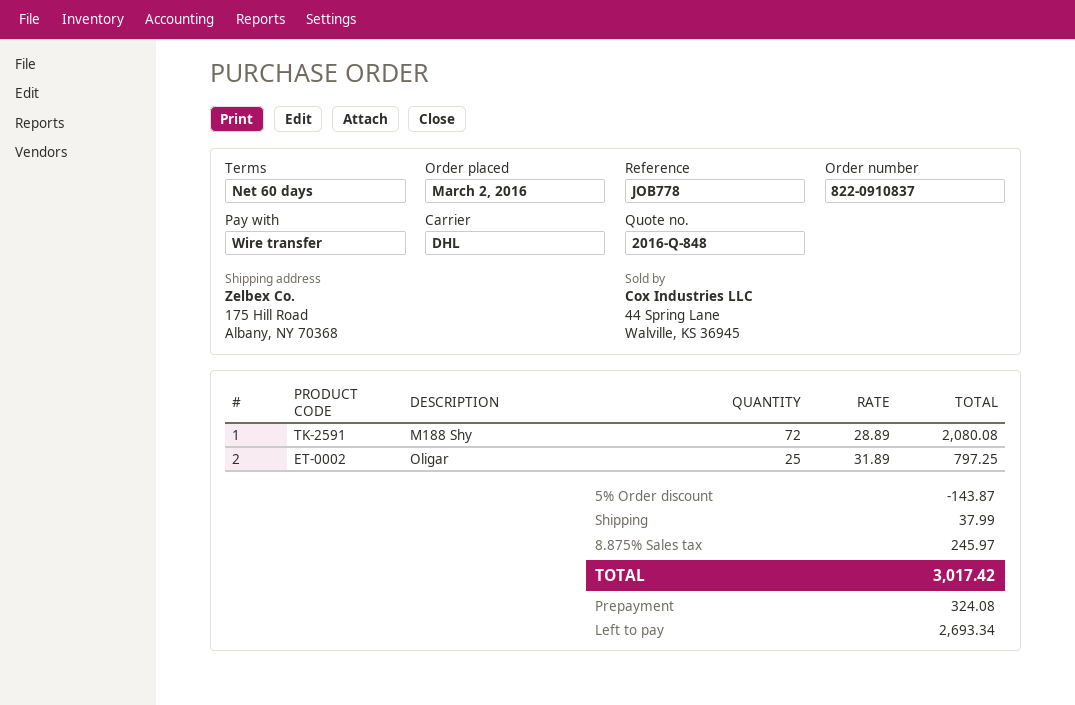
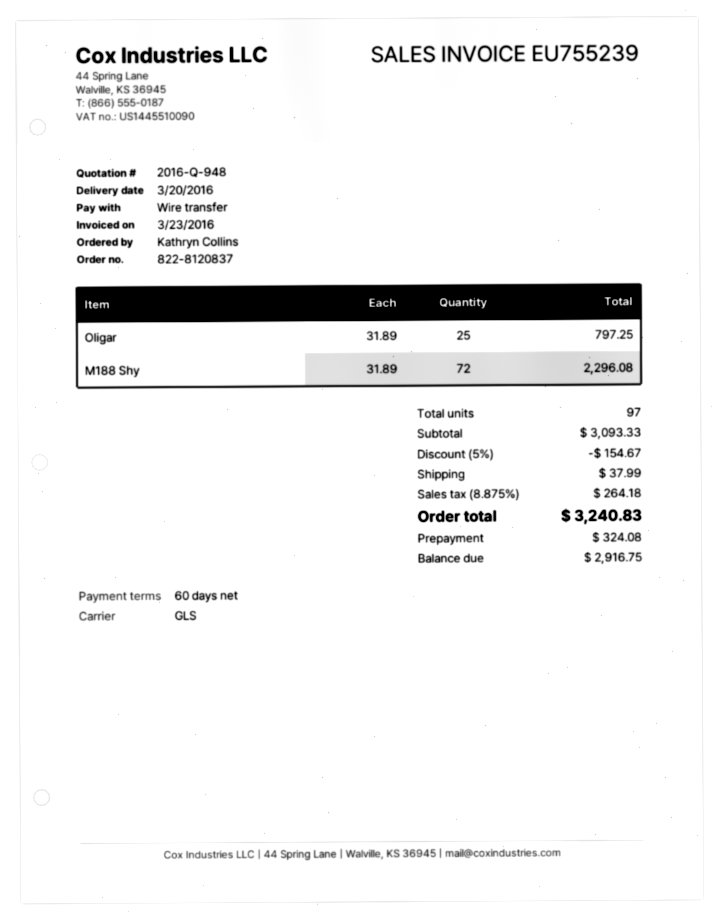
quote number: 2016-Q-848 -> 2016-Q-948
order number: 822-0910837 -> 822-8120837
shipping method: DHL -> GLS
M188 Shy: 72 x 28.89 = 2080.08 -> 72 x 31.89 = 2296.08
discount: 5% = 143.87 -> 5% = 154.67
tax: 8.875% = 245.97 -> 8.875% = 264.18
total: 3017.42 -> 3240.83
balance: 2693.34 -> 2916.75

